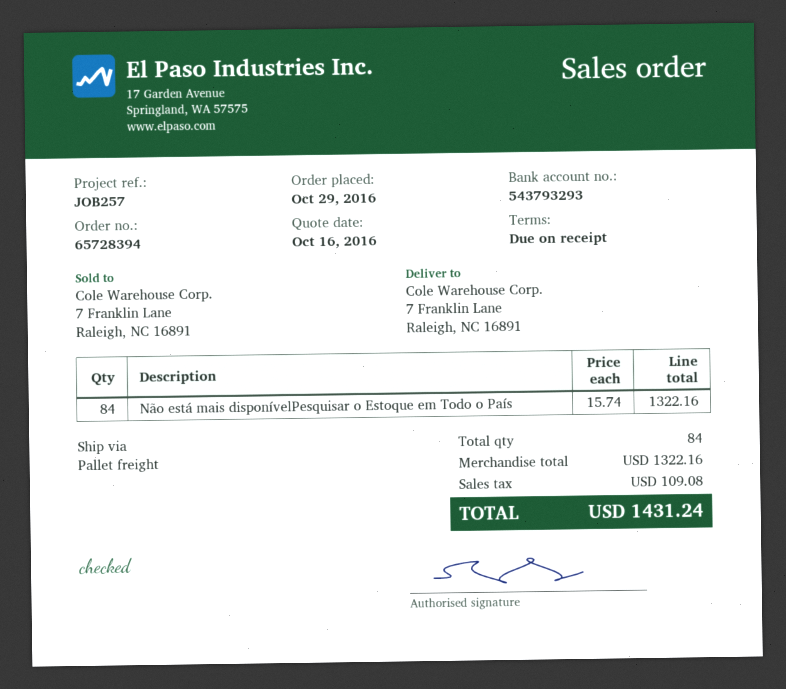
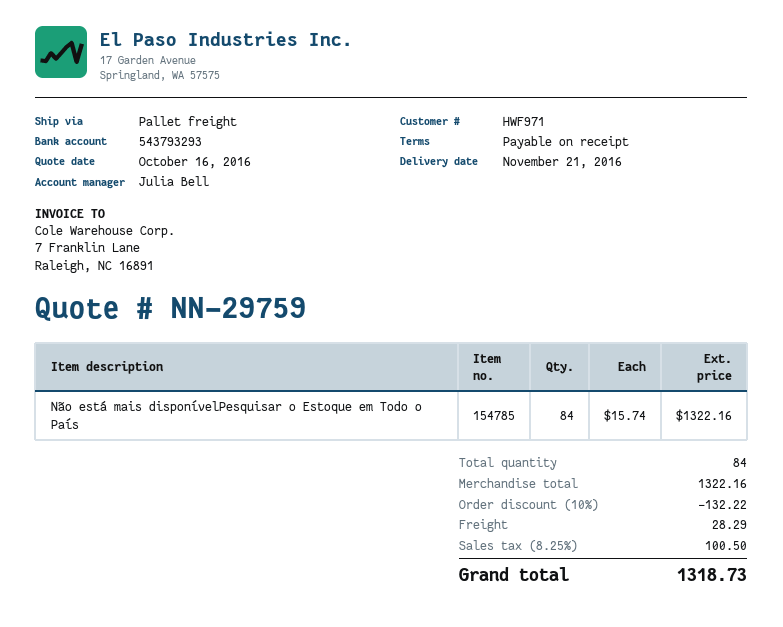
discount: none -> 10% = 132.22
shipping: none -> 28.29
tax: 109.08 -> 100.50
total: 1431.24 -> 1318.73

